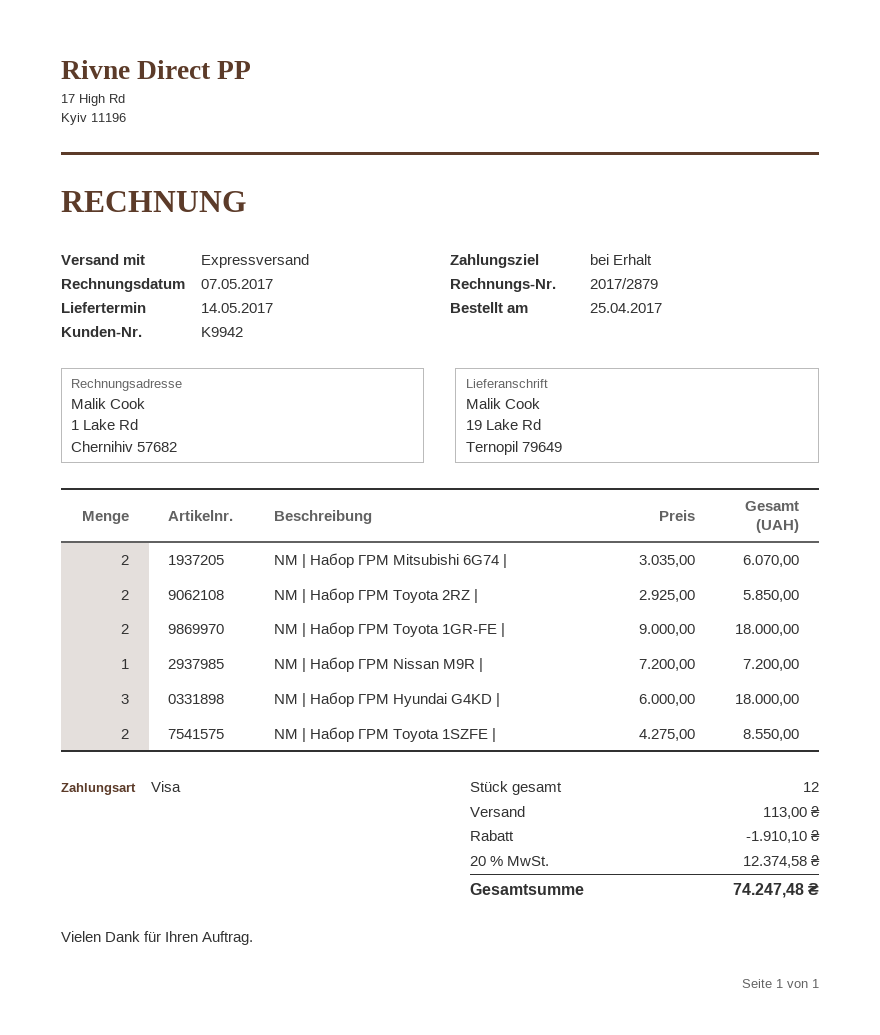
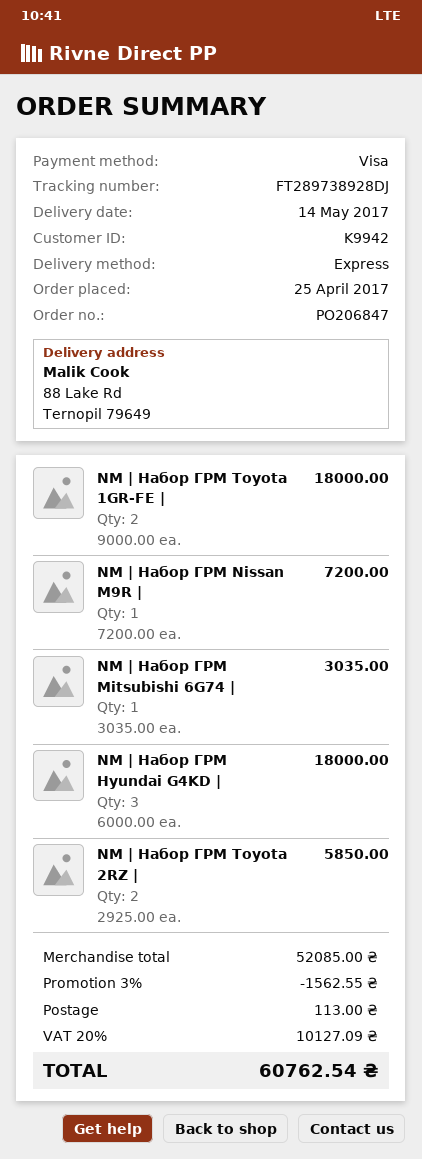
ship to: 19 Lake Rd, Ternopil 79649 -> 88 Lake Rd, Ternopil 79649
NM | Набор ГРМ Mitsubishi 6G74 |: 2 x 3035.00 = 6070.00 -> 1 x 3035.00 = 3035.00
NM | Набор ГРМ Toyota 1SZFE |: 2 x 4275.00 = 8550.00 -> none
discount: 1910.10 -> 1562.55
tax: 20% = 12374.58 -> 20% = 10127.09
total: 74247.48 -> 60762.54

